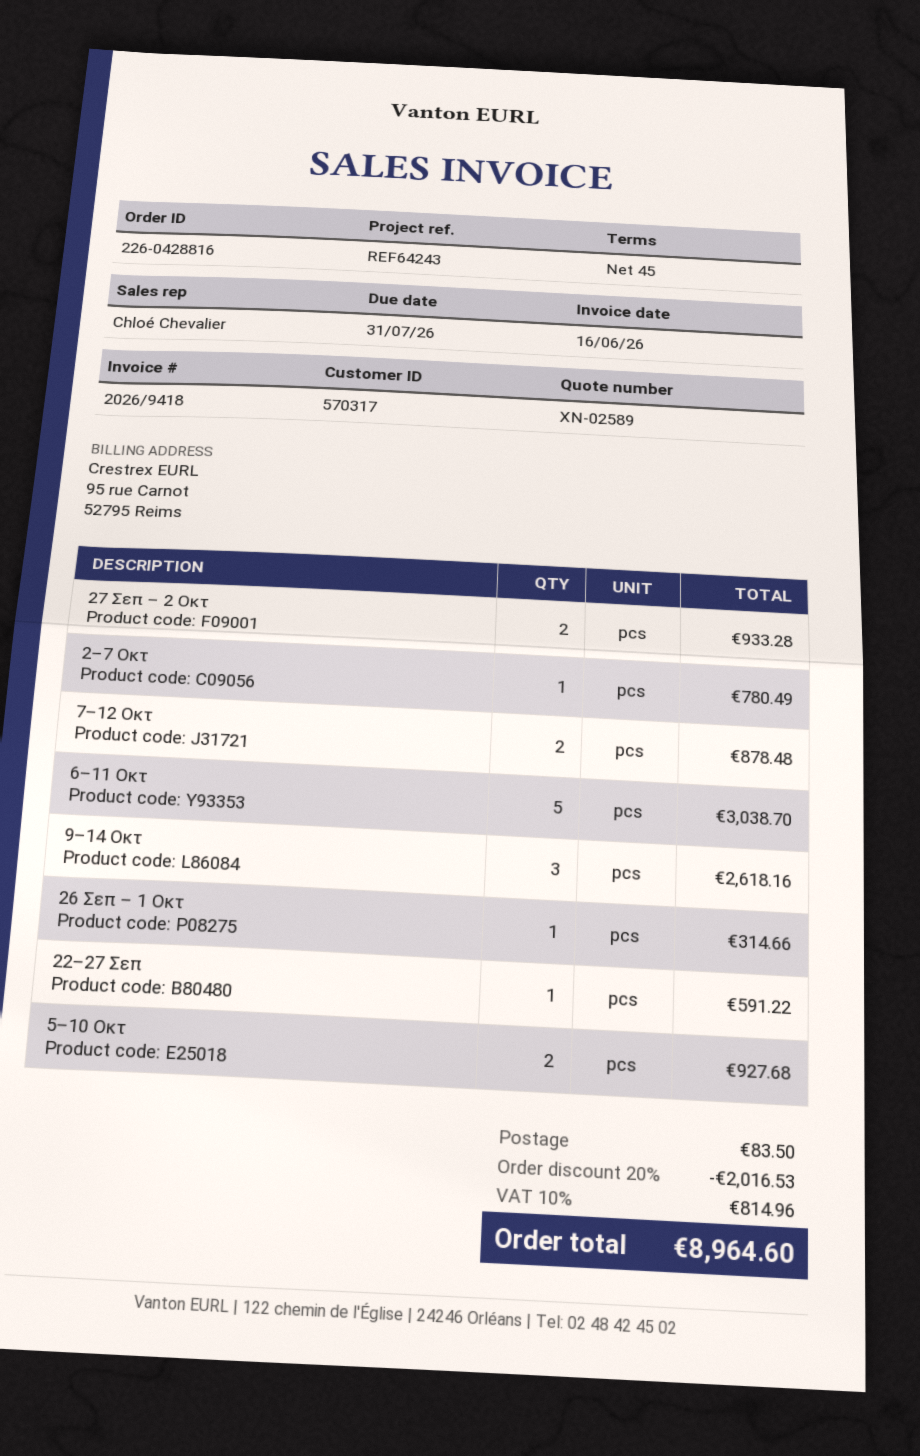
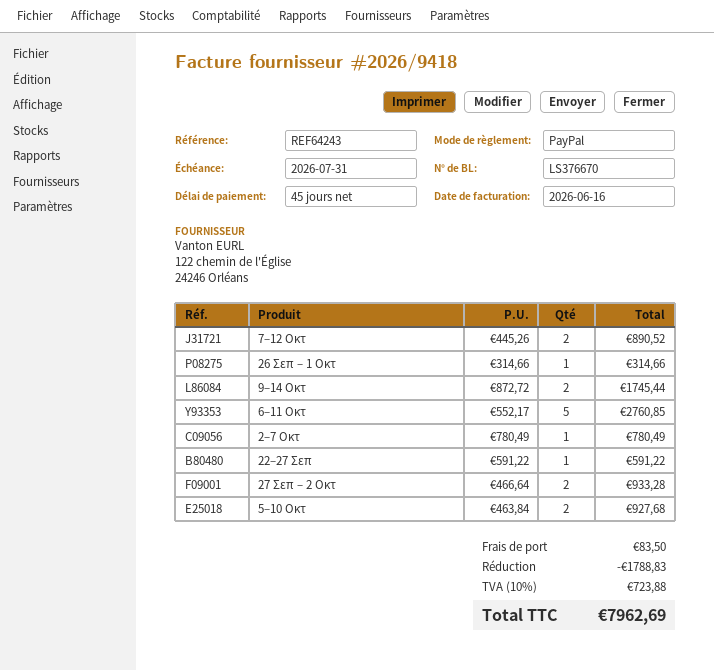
7–12 Οκτ: 2 for 878.48 -> 2 for 890.52
6–11 Οκτ: 5 for 3038.70 -> 5 for 2760.85
9–14 Οκτ: 3 for 2618.16 -> 2 for 1745.44
discount: 2016.53 -> 1788.83
tax: 10% = 814.96 -> 10% = 723.88
total: 8964.60 -> 7962.69

